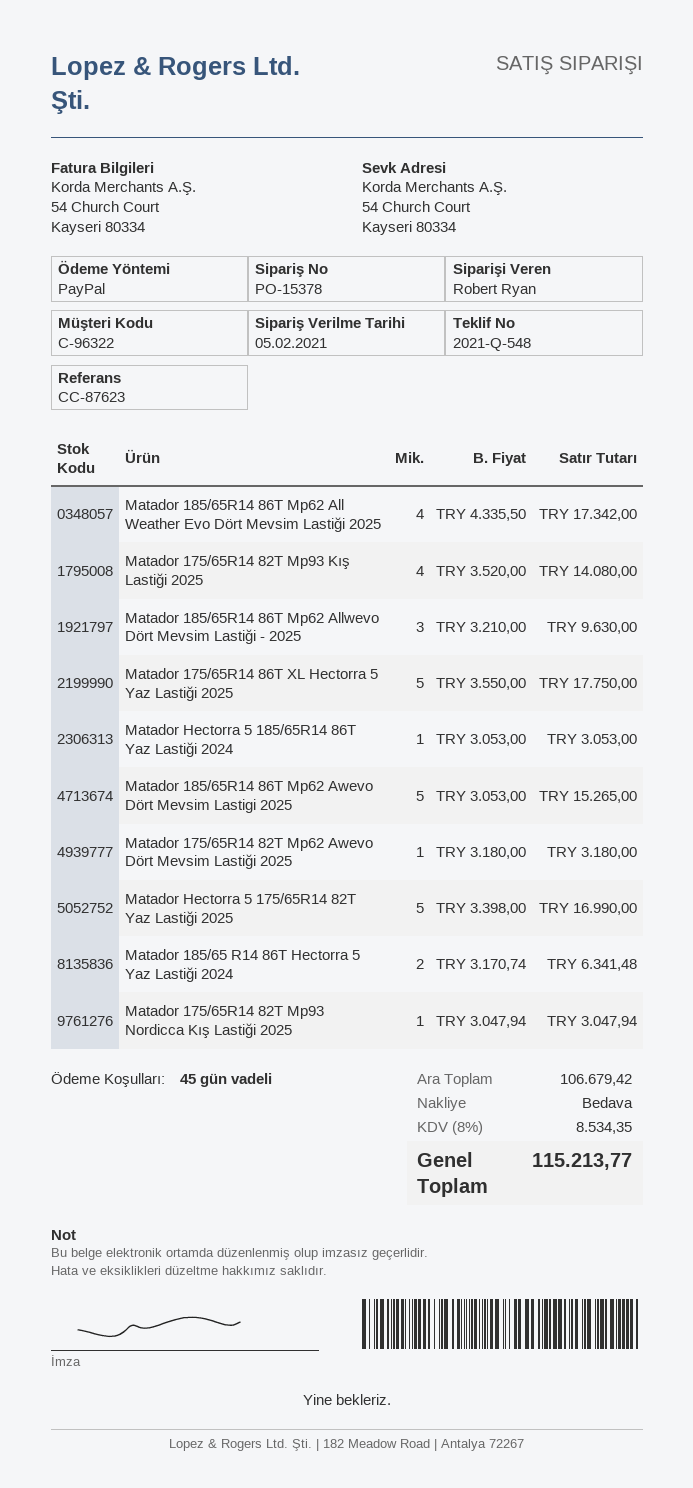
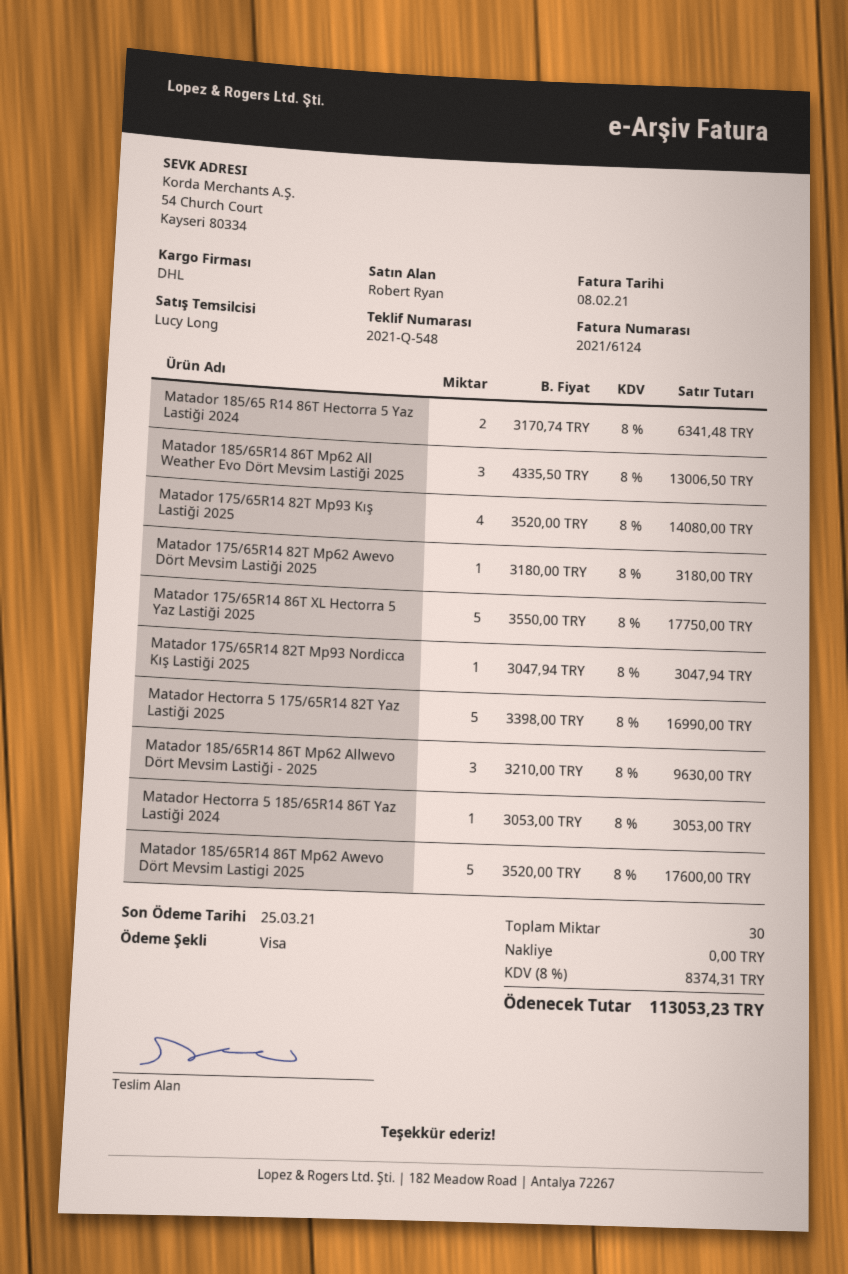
payment method: PayPal -> Visa
Matador 185/65R14 86T Mp62 All Weather Evo Dört Mevsim Lastiği 2025: 4 x 4335.50 = 17342.00 -> 3 x 4335.50 = 13006.50
Matador 185/65R14 86T Mp62 Awevo Dört Mevsim Lastigi 2025: 5 x 3053.00 = 15265.00 -> 5 x 3520.00 = 17600.00
tax: 8% = 8534.35 -> 8% = 8374.31
total: 115213.77 -> 113053.23

